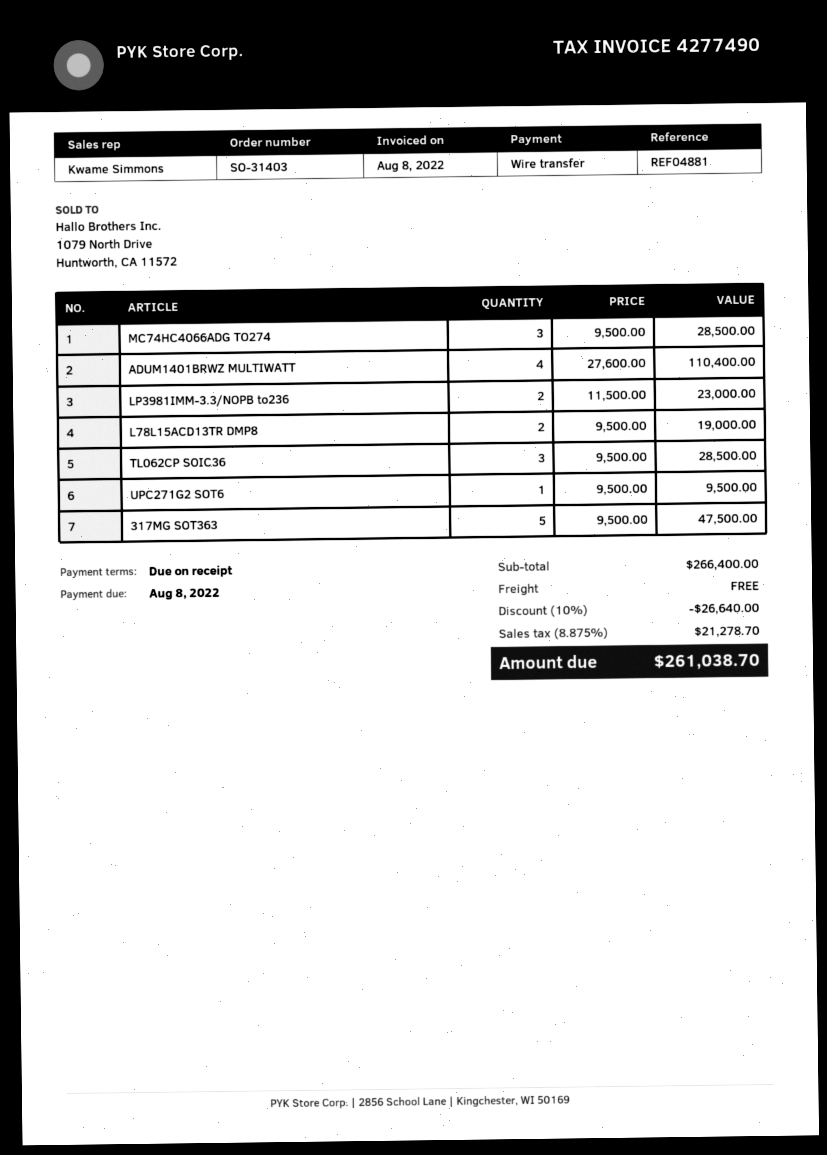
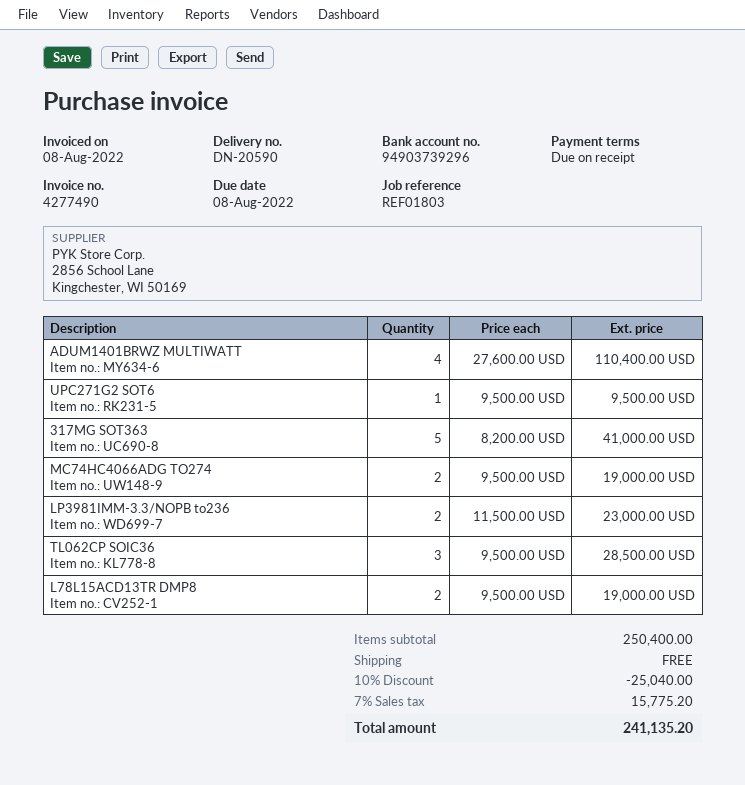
reference: REF04881 -> REF01803
MC74HC4066ADG TO274: 3 x 9500.00 = 28500.00 -> 2 x 9500.00 = 19000.00
317MG SOT363: 5 x 9500.00 = 47500.00 -> 5 x 8200.00 = 41000.00
subtotal: 266400.00 -> 250400.00
discount: 10% = 26640.00 -> 10% = 25040.00
tax: 8.875% = 21278.70 -> 7% = 15775.20
total: 261038.70 -> 241135.20

